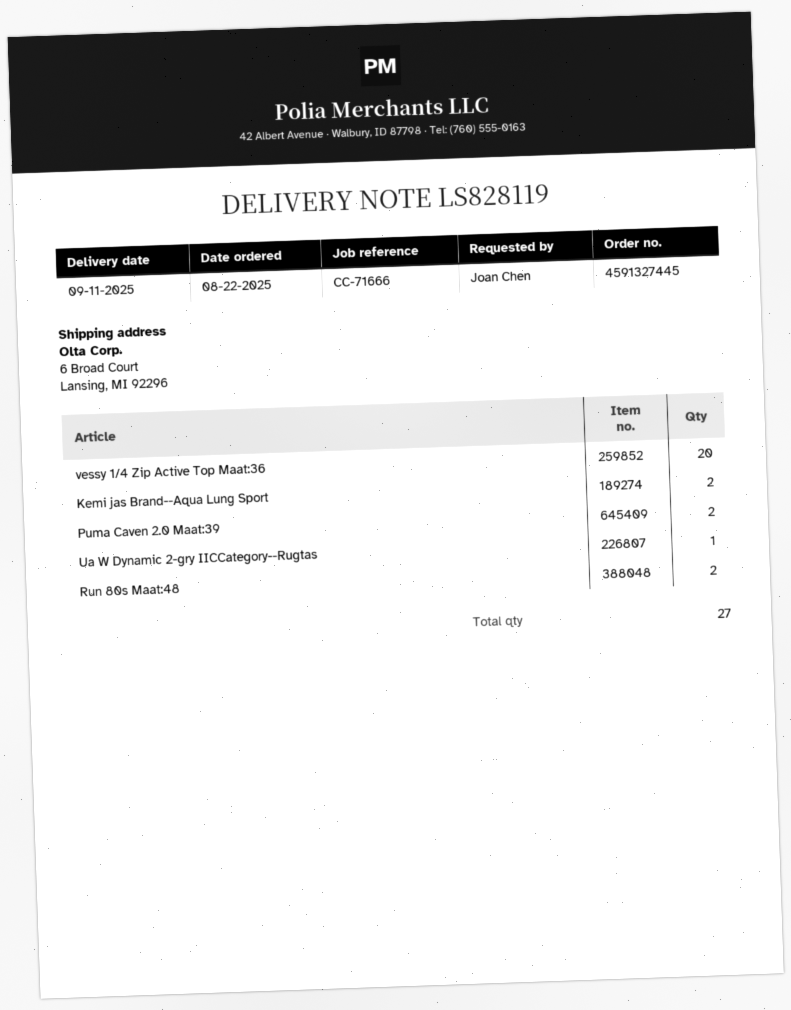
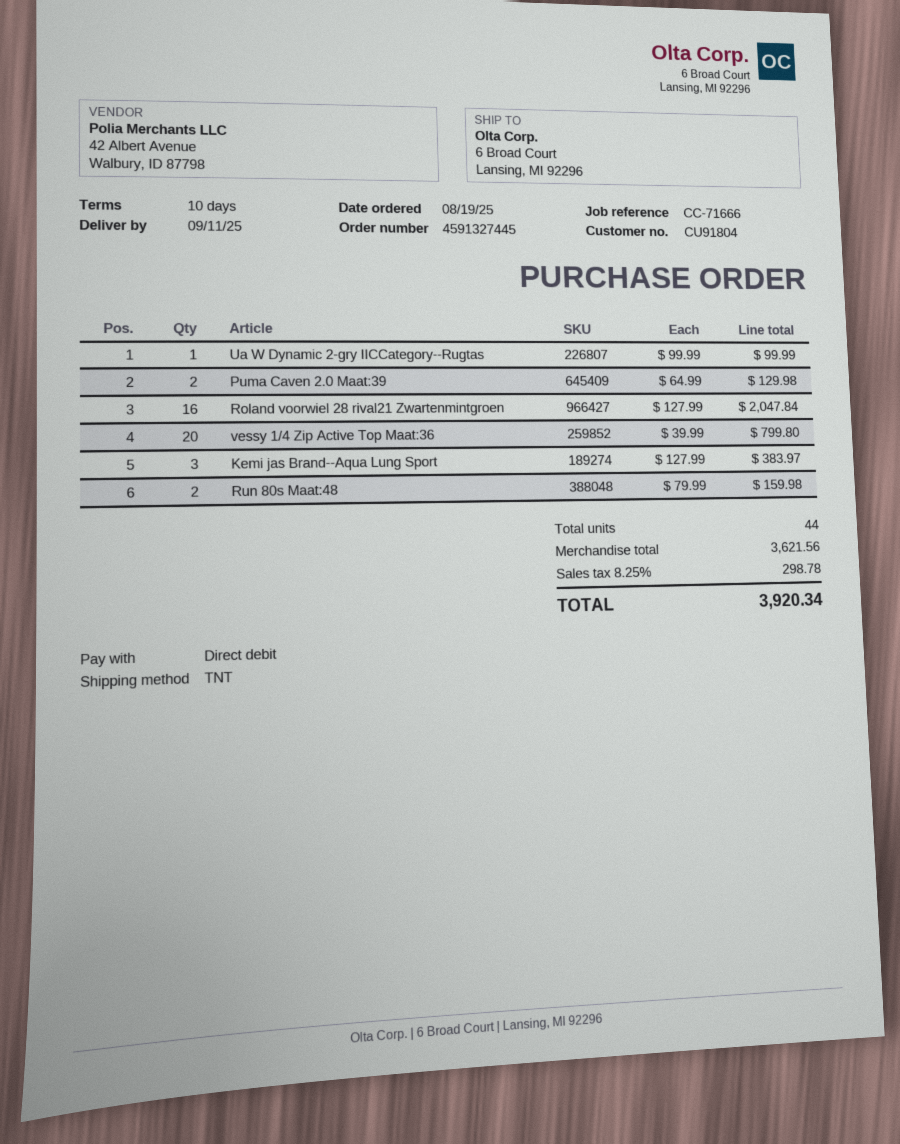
order date: 2025-08-22 -> 2025-08-19
Kemi jas Brand--Aqua Lung Sport: 2 -> 3
Roland voorwiel 28 rival21 Zwartenmintgroen: none -> 16
total quantity: 27 -> 44

